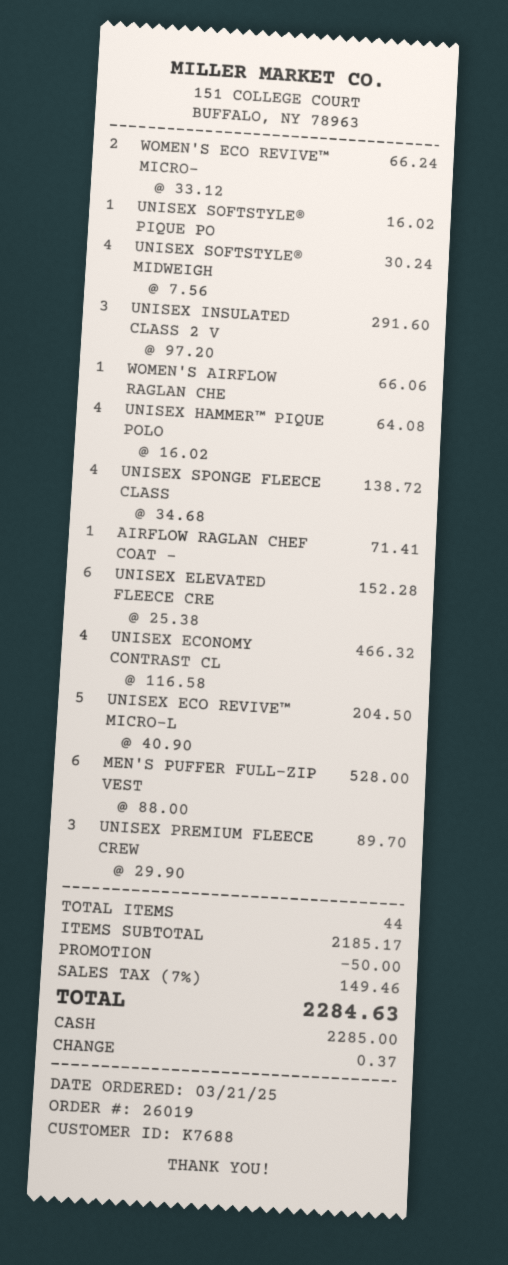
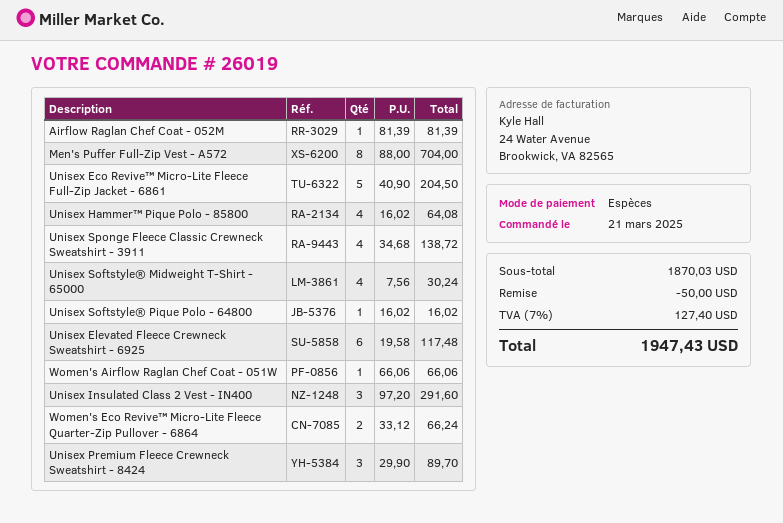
AIRFLOW RAGLAN CHEF COAT -: 1 x 71.41 = 71.41 -> 1 x 81.39 = 81.39
UNISEX ELEVATED FLEECE CRE: 6 x 25.38 = 152.28 -> 6 x 19.58 = 117.48
UNISEX ECONOMY CONTRAST CL: 4 x 116.58 = 466.32 -> none
MEN'S PUFFER FULL-ZIP VEST: 6 x 88.00 = 528.00 -> 8 x 88.00 = 704.00
subtotal: 2185.17 -> 1870.03
tax: 7% = 149.46 -> 7% = 127.40
total: 2284.63 -> 1947.43

